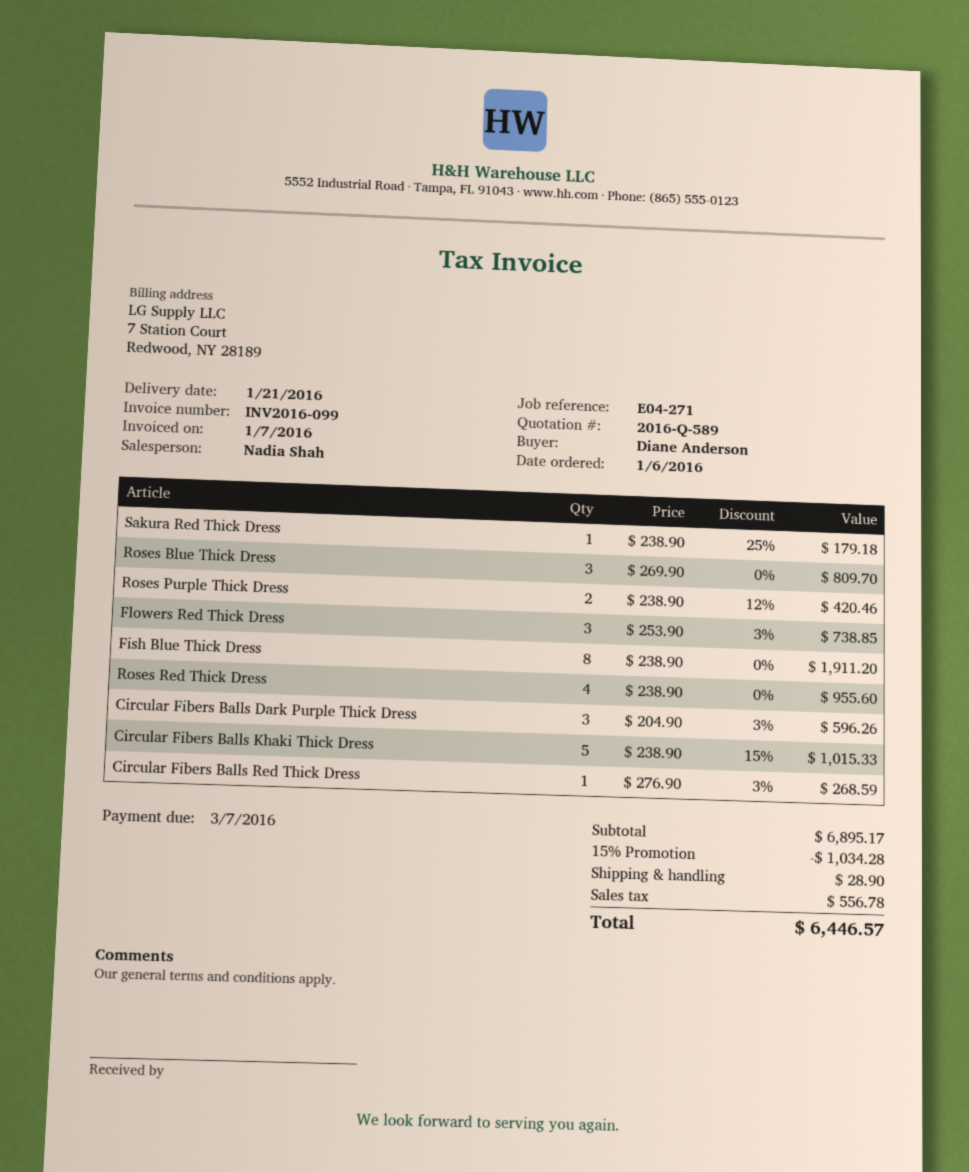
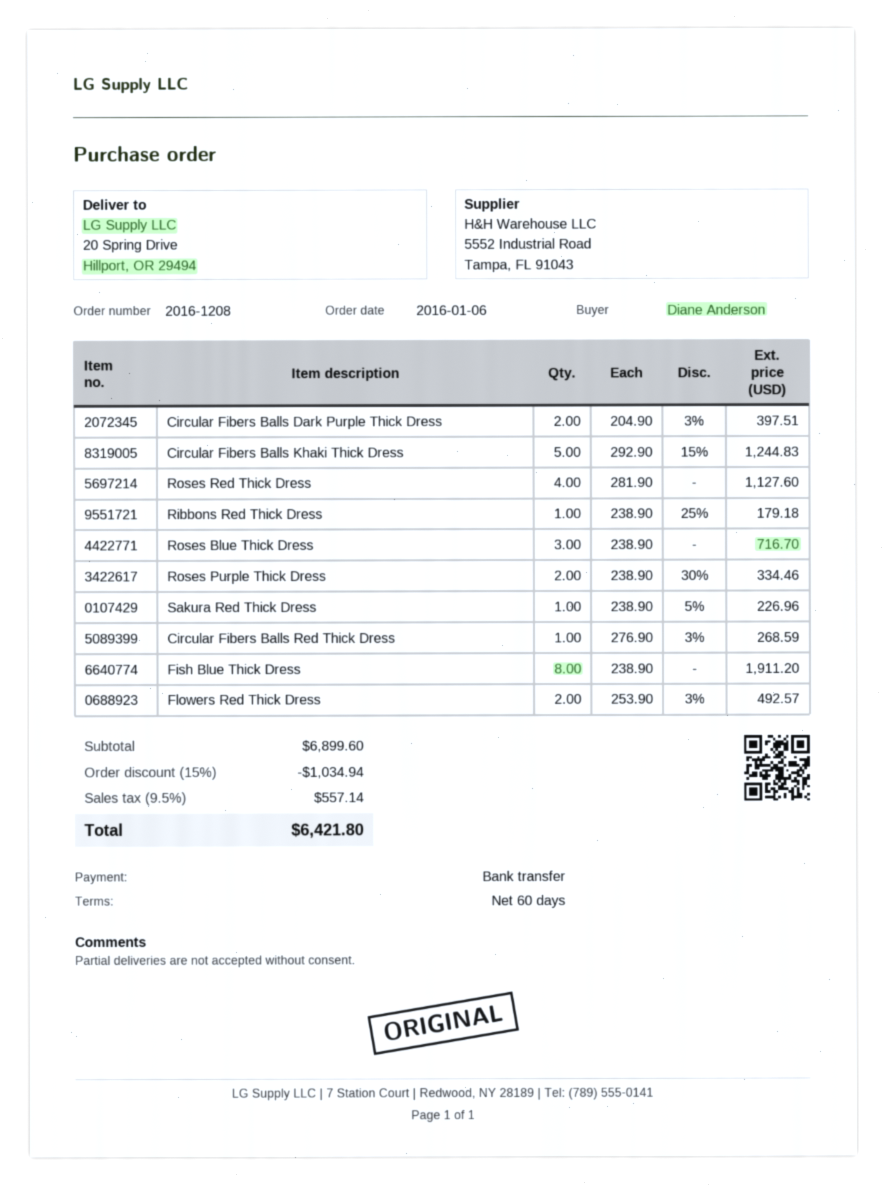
Sakura Red Thick Dress: 1 x 238.90 - 25% = 179.18 -> 1 x 238.90 - 5% = 226.96
Roses Blue Thick Dress: 3 x 269.90 = 809.70 -> 3 x 238.90 = 716.70
Roses Purple Thick Dress: 2 x 238.90 - 12% = 420.46 -> 2 x 238.90 - 30% = 334.46
Flowers Red Thick Dress: 3 x 253.90 - 3% = 738.85 -> 2 x 253.90 - 3% = 492.57
Roses Red Thick Dress: 4 x 238.90 = 955.60 -> 4 x 281.90 = 1127.60
Circular Fibers Balls Dark Purple Thick Dress: 3 x 204.90 - 3% = 596.26 -> 2 x 204.90 - 3% = 397.51
Circular Fibers Balls Khaki Thick Dress: 5 x 238.90 - 15% = 1015.33 -> 5 x 292.90 - 15% = 1244.83
Ribbons Red Thick Dress: none -> 1 x 238.90 - 25% = 179.18
subtotal: 6895.17 -> 6899.60
discount: 15% = 1034.28 -> 15% = 1034.94
shipping: 28.90 -> none
tax: 556.78 -> 557.14
total: 6446.57 -> 6421.80

